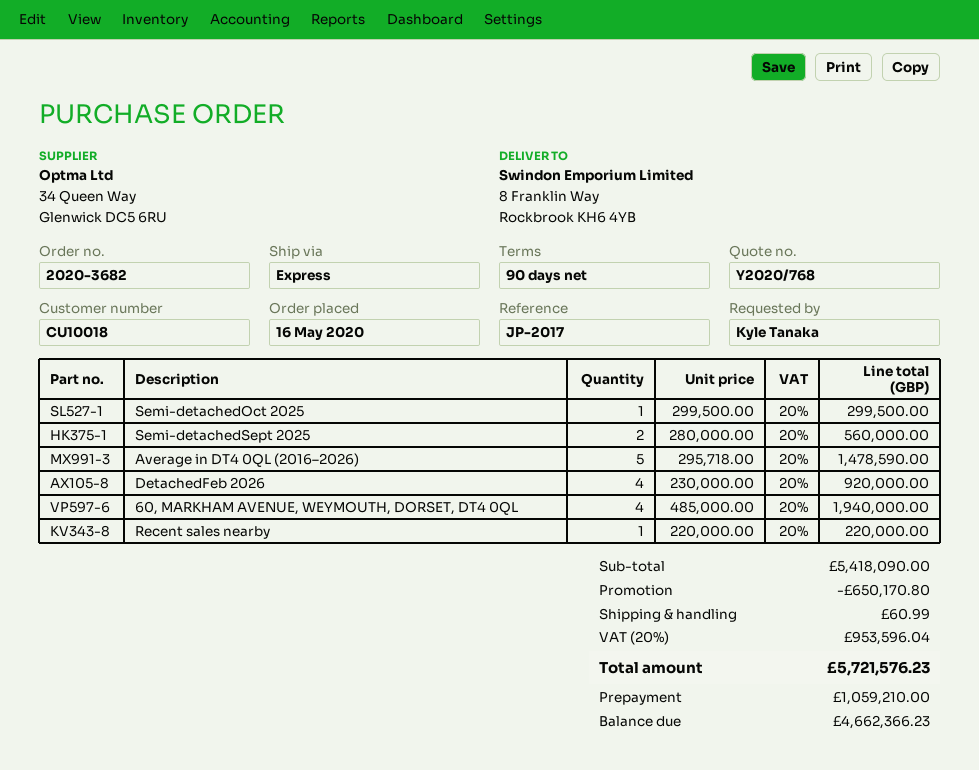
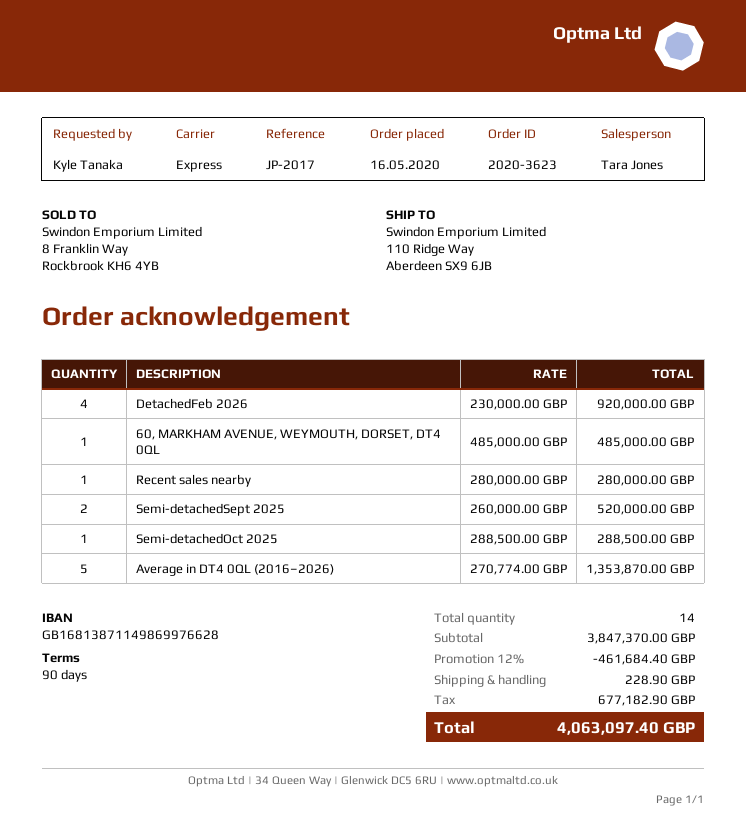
order number: 2020-3682 -> 2020-3623
ship to: 8 Franklin Way, Rockbrook KH6 4YB -> 110 Ridge Way, Aberdeen SX9 6JB
Semi-detachedOct 2025: 1 x 299500.00 = 299500.00 -> 1 x 288500.00 = 288500.00
Semi-detachedSept 2025: 2 x 280000.00 = 560000.00 -> 2 x 260000.00 = 520000.00
Average in DT4 0QL (2016–2026): 5 x 295718.00 = 1478590.00 -> 5 x 270774.00 = 1353870.00
60, MARKHAM AVENUE, WEYMOUTH, DORSET, DT4 0QL: 4 x 485000.00 = 1940000.00 -> 1 x 485000.00 = 485000.00
Recent sales nearby: 1 x 220000.00 = 220000.00 -> 1 x 280000.00 = 280000.00
subtotal: 5418090.00 -> 3847370.00
discount: 650170.80 -> 461684.40
shipping: 60.99 -> 228.90
tax: 953596.04 -> 677182.90
total: 5721576.23 -> 4063097.40

